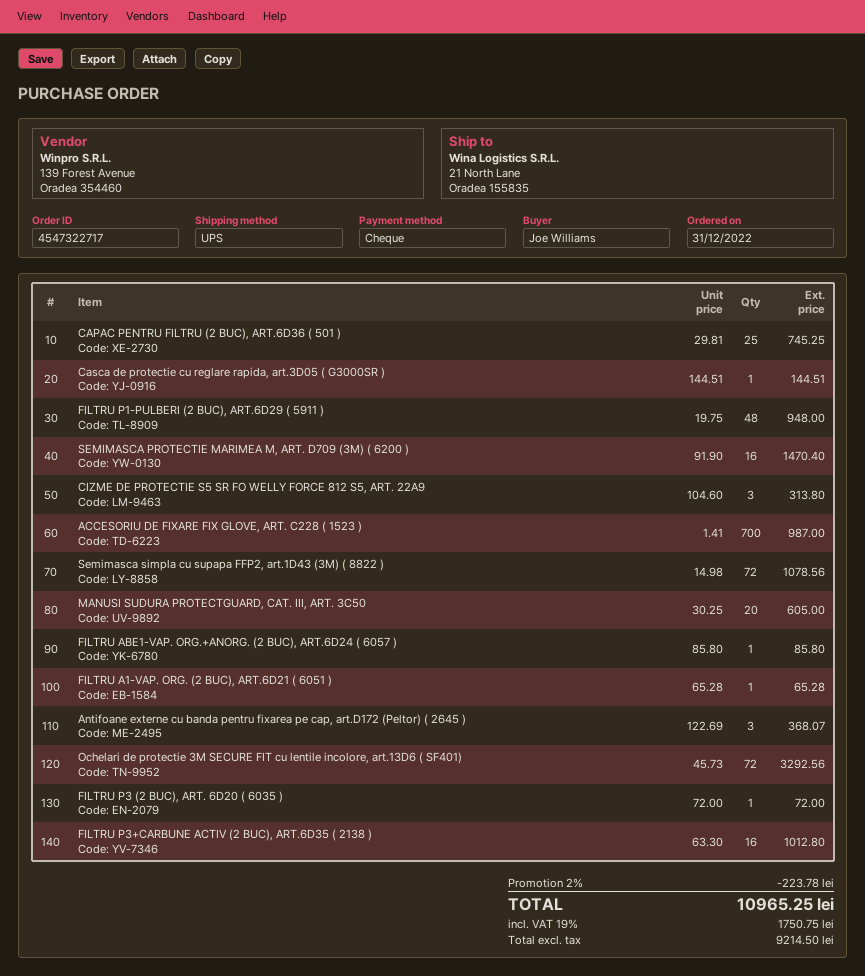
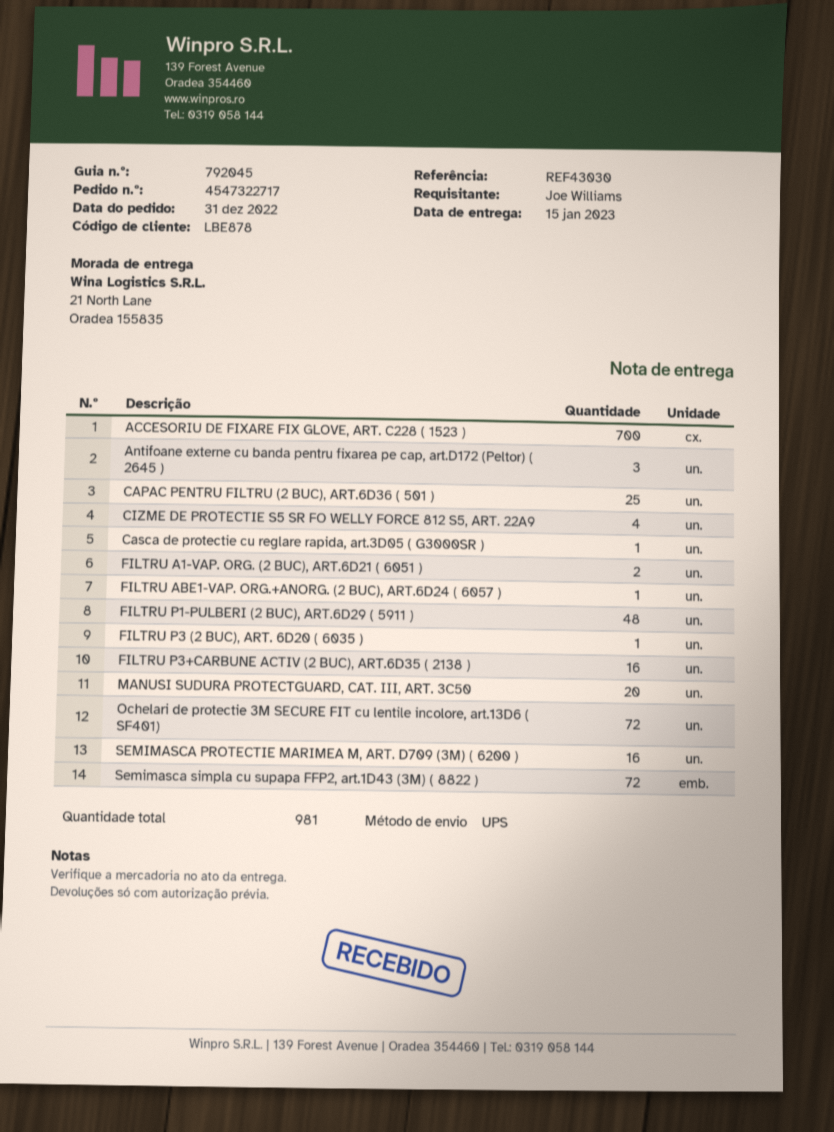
CIZME DE PROTECTIE S5 SR FO WELLY FORCE 812 S5, ART. 22A9: 3 -> 4
FILTRU A1-VAP. ORG. (2 BUC), ART.6D21 ( 6051 ): 1 -> 2

